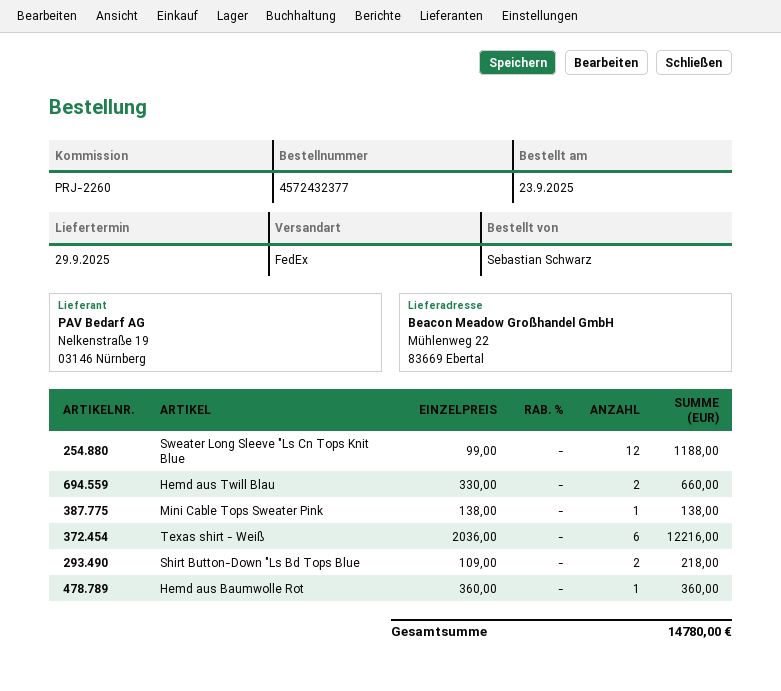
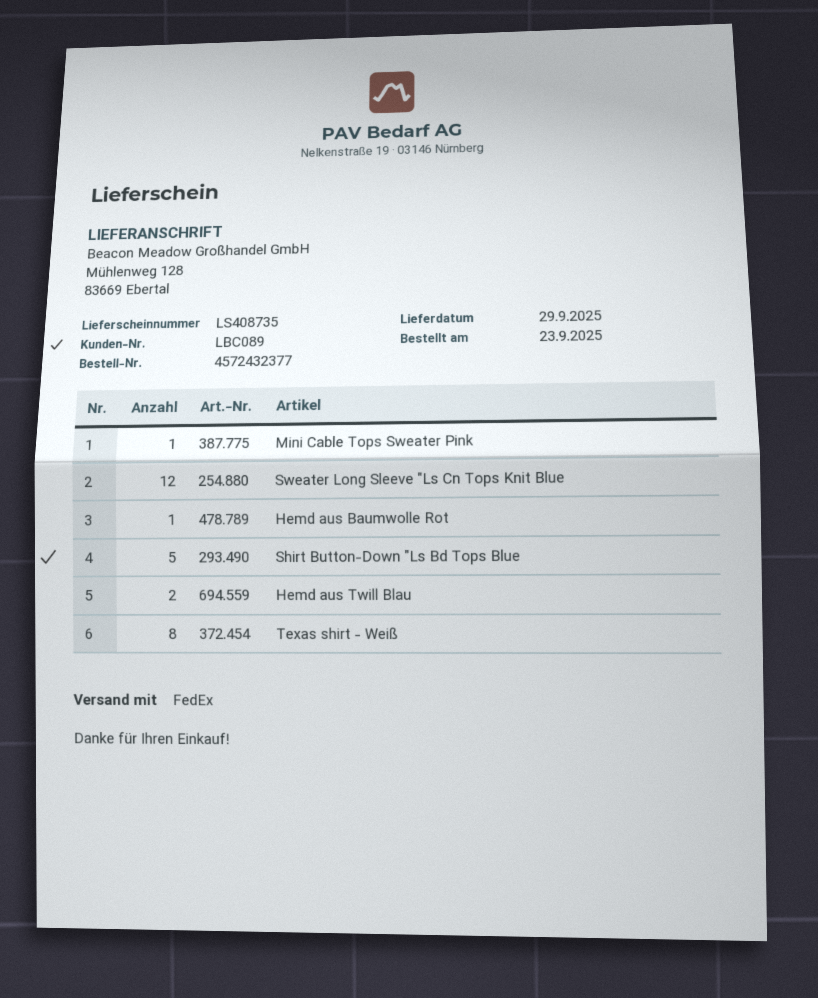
ship to: Mühlenweg 22, 83669 Ebertal -> Mühlenweg 128, 83669 Ebertal
Texas shirt - Weiß: 6 -> 8
Shirt Button-Down "Ls Bd Tops Blue: 2 -> 5

